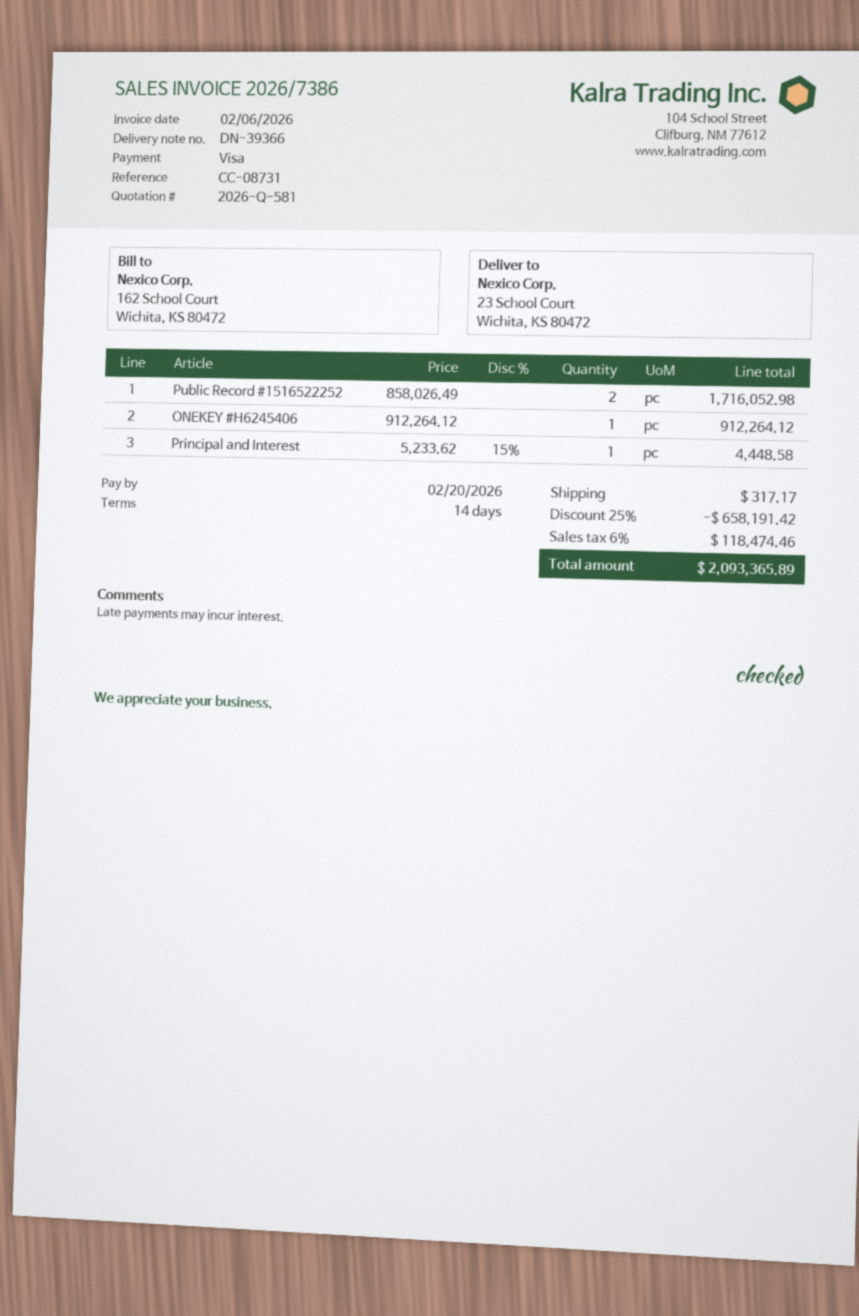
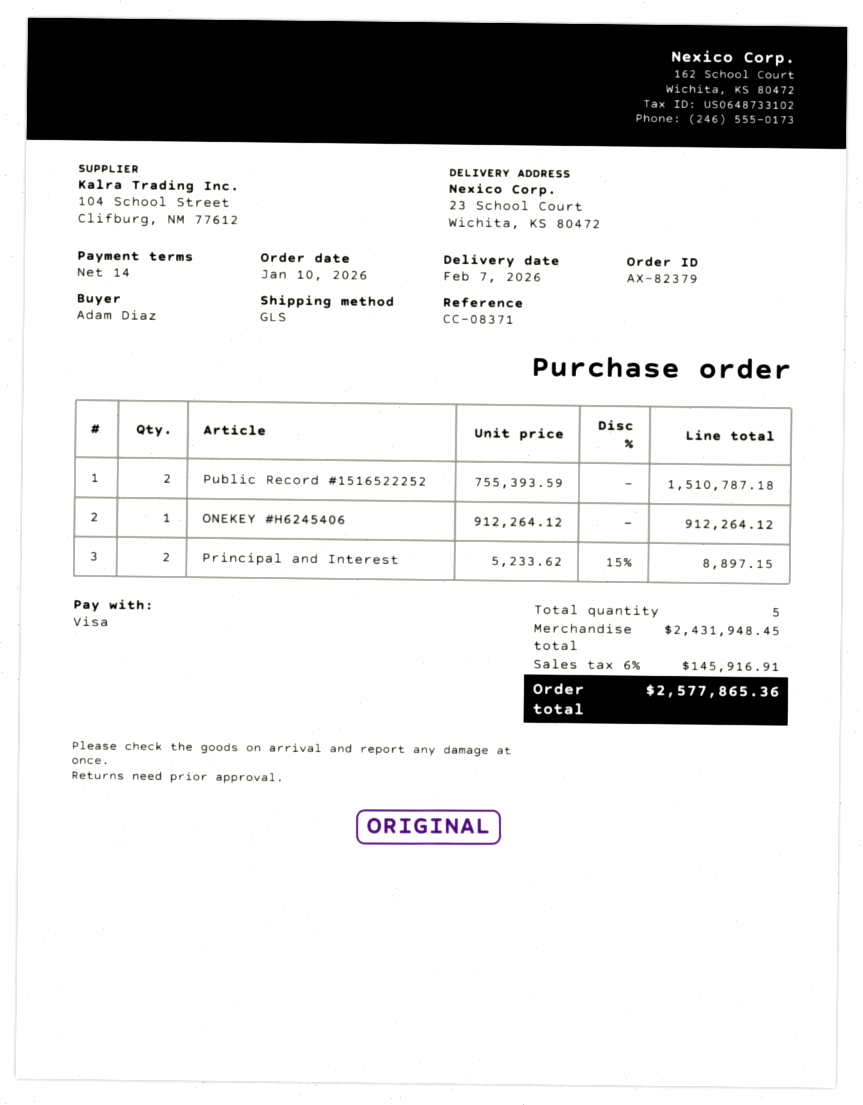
reference: CC-08731 -> CC-08371
Public Record #1516522252: 2 x 858026.49 = 1716052.98 -> 2 x 755393.59 = 1510787.18
Principal and Interest: 1 x 5233.62 - 15% = 4448.58 -> 2 x 5233.62 - 15% = 8897.15
discount: 25% = 658191.42 -> none
shipping: 317.17 -> none
tax: 6% = 118474.46 -> 6% = 145916.91
total: 2093365.89 -> 2577865.36

